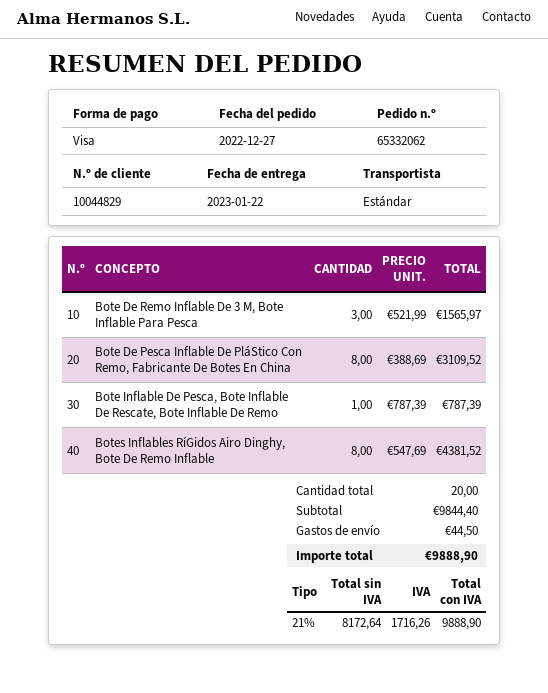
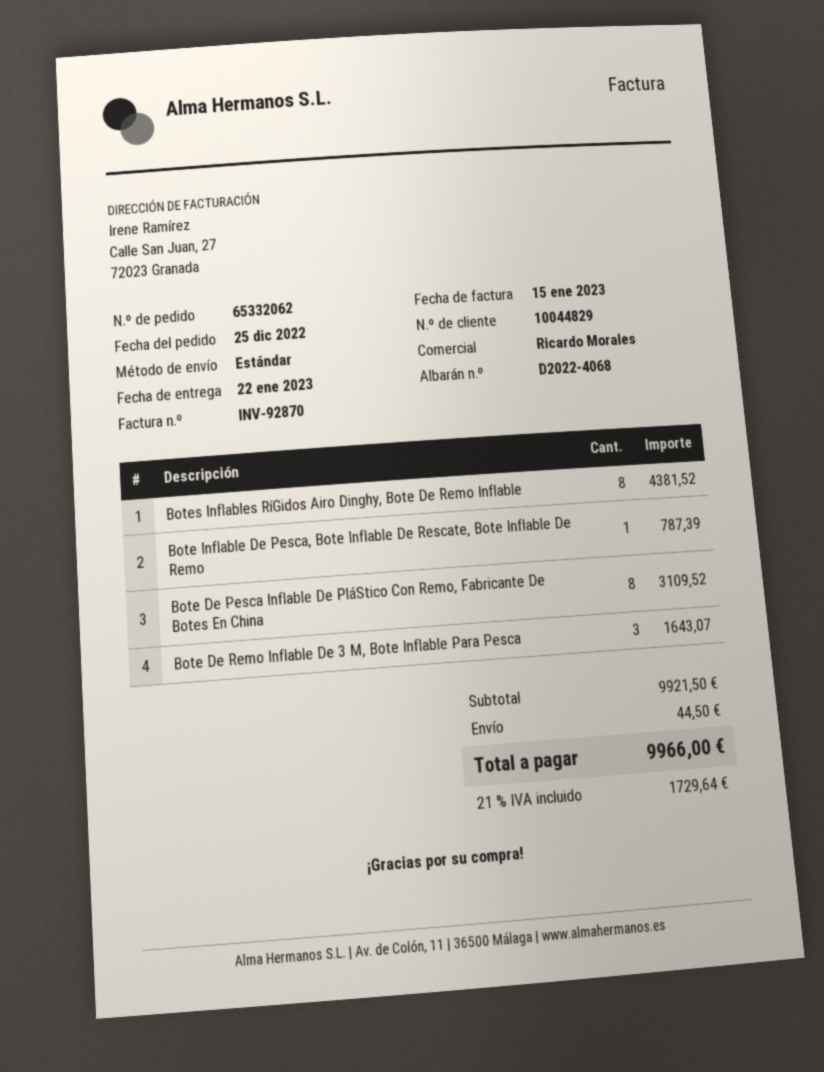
order date: 2022-12-27 -> 2022-12-25
Bote De Remo Inflable De 3 M, Bote Inflable Para Pesca: 3 for 1565.97 -> 3 for 1643.07
subtotal: 9844.40 -> 9921.50
tax: 21% = 1716.26 -> 21% = 1729.64
total: 9888.90 -> 9966.00

